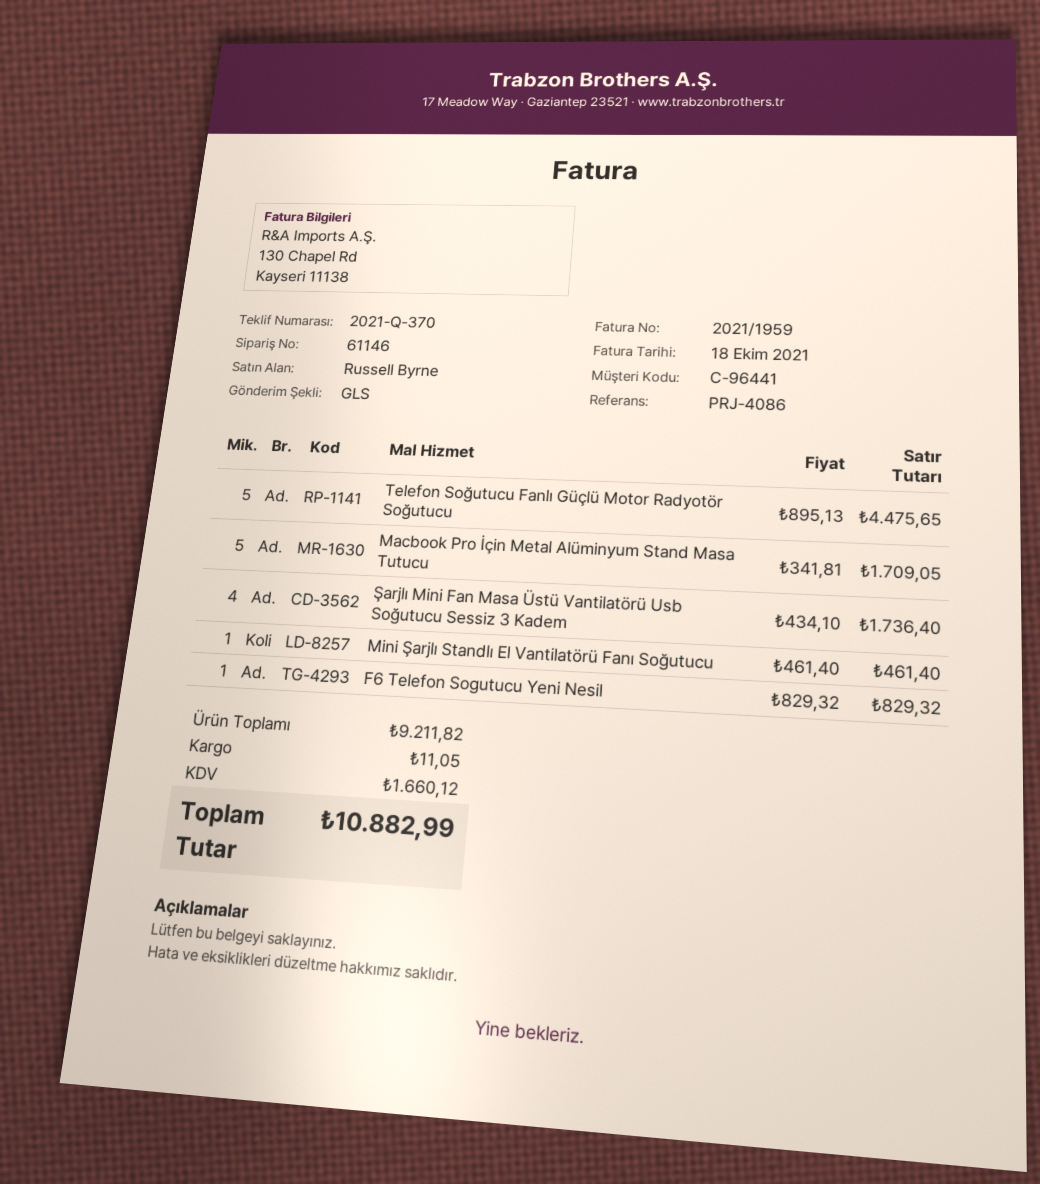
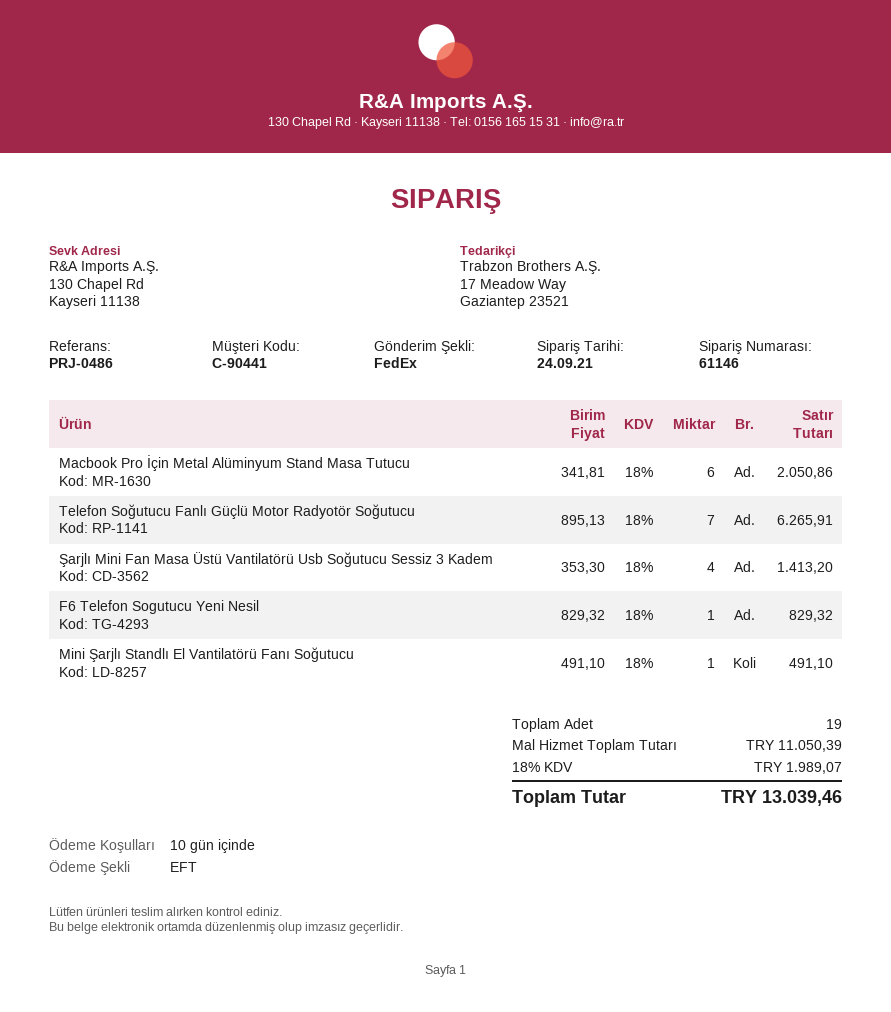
customer number: C-96441 -> C-90441
reference: PRJ-4086 -> PRJ-0486
shipping method: GLS -> FedEx
Telefon Soğutucu Fanlı Güçlü Motor Radyotör Soğutucu: 5 x 895.13 = 4475.65 -> 7 x 895.13 = 6265.91
Macbook Pro İçin Metal Alüminyum Stand Masa Tutucu: 5 x 341.81 = 1709.05 -> 6 x 341.81 = 2050.86
Şarjlı Mini Fan Masa Üstü Vantilatörü Usb Soğutucu Sessiz 3 Kadem: 4 x 434.10 = 1736.40 -> 4 x 353.30 = 1413.20
Mini Şarjlı Standlı El Vantilatörü Fanı Soğutucu: 1 x 461.40 = 461.40 -> 1 x 491.10 = 491.10
subtotal: 9211.82 -> 11050.39
shipping: 11.05 -> none
tax: 1660.12 -> 1989.07
total: 10882.99 -> 13039.46

